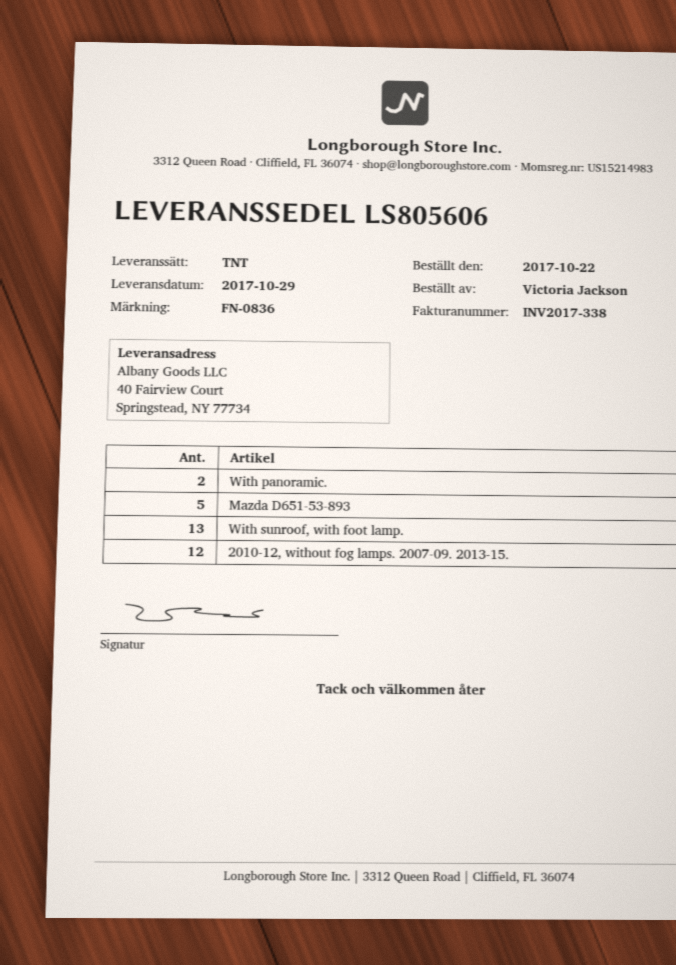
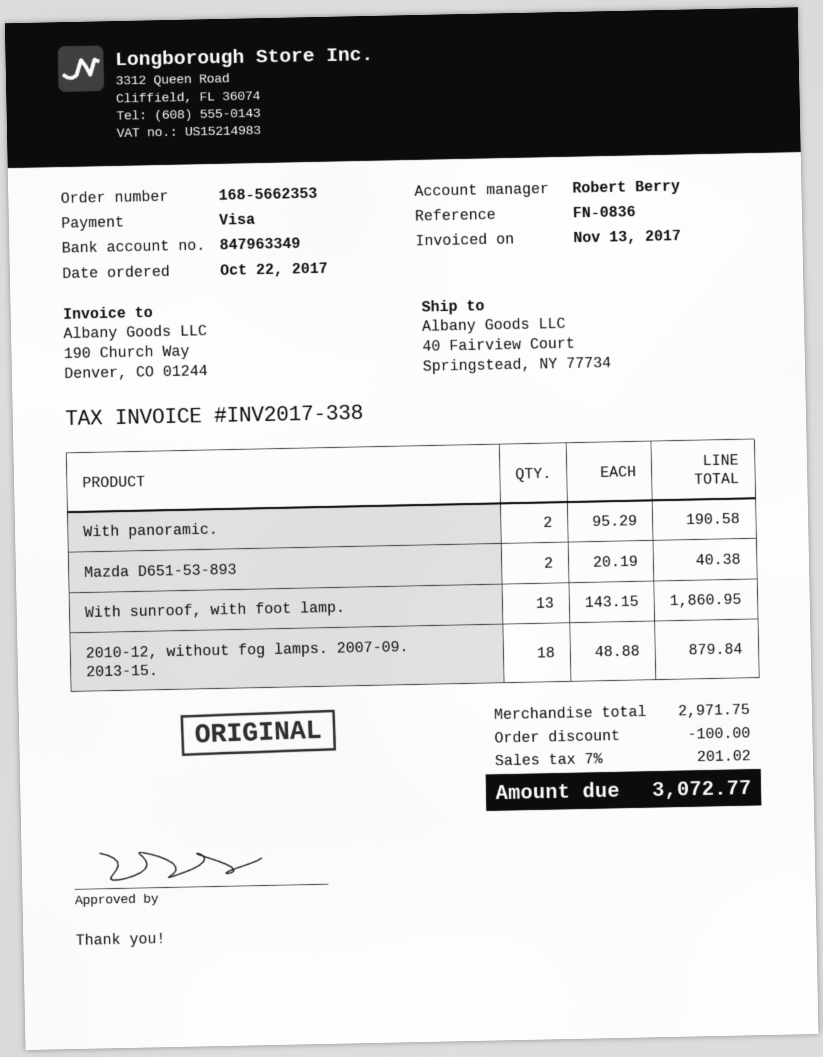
Mazda D651-53-893: 5 -> 2
2010-12, without fog lamps. 2007-09. 2013-15.: 12 -> 18

